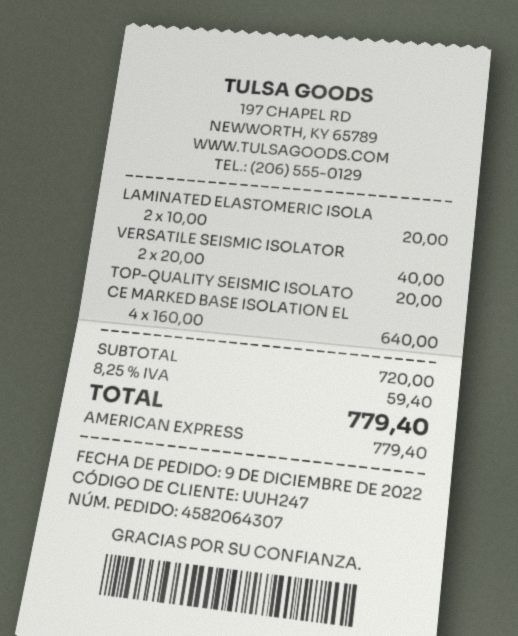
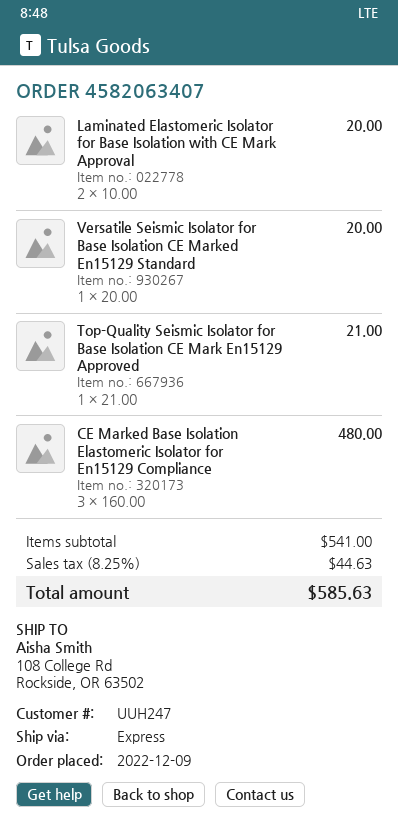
order number: 4582064307 -> 4582063407
VERSATILE SEISMIC ISOLATOR: 2 x 20.00 = 40.00 -> 1 x 20.00 = 20.00
TOP-QUALITY SEISMIC ISOLATO: 1 x 20.00 = 20.00 -> 1 x 21.00 = 21.00
CE MARKED BASE ISOLATION EL: 4 x 160.00 = 640.00 -> 3 x 160.00 = 480.00
subtotal: 720.00 -> 541.00
tax: 8.25% = 59.40 -> 8.25% = 44.63
total: 779.40 -> 585.63

